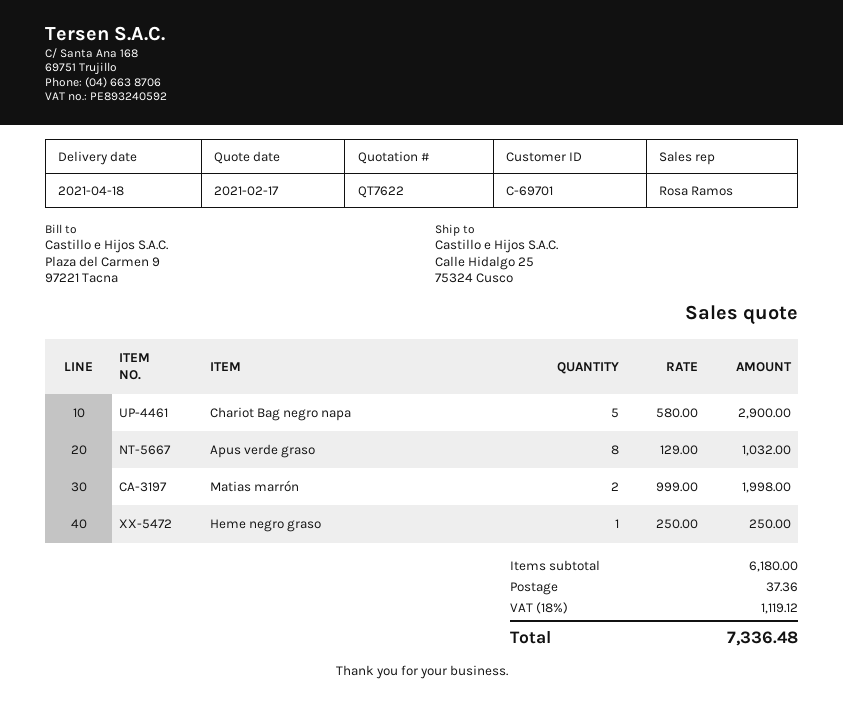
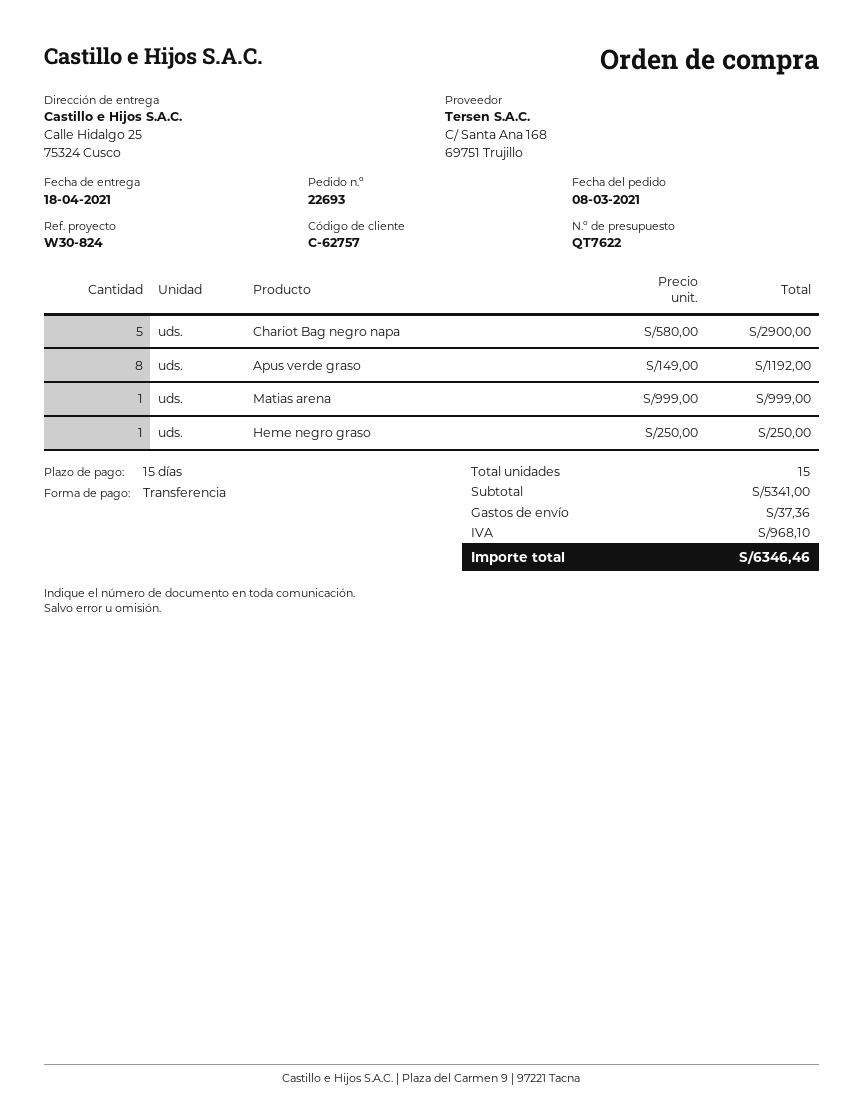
customer number: C-69701 -> C-62757
Apus verde graso: 8 x 129.00 = 1032.00 -> 8 x 149.00 = 1192.00
Matias marrón: 2 x 999.00 = 1998.00 -> none
Matias arena: none -> 1 x 999.00 = 999.00
subtotal: 6180.00 -> 5341.00
tax: 1119.12 -> 968.10
total: 7336.48 -> 6346.46

